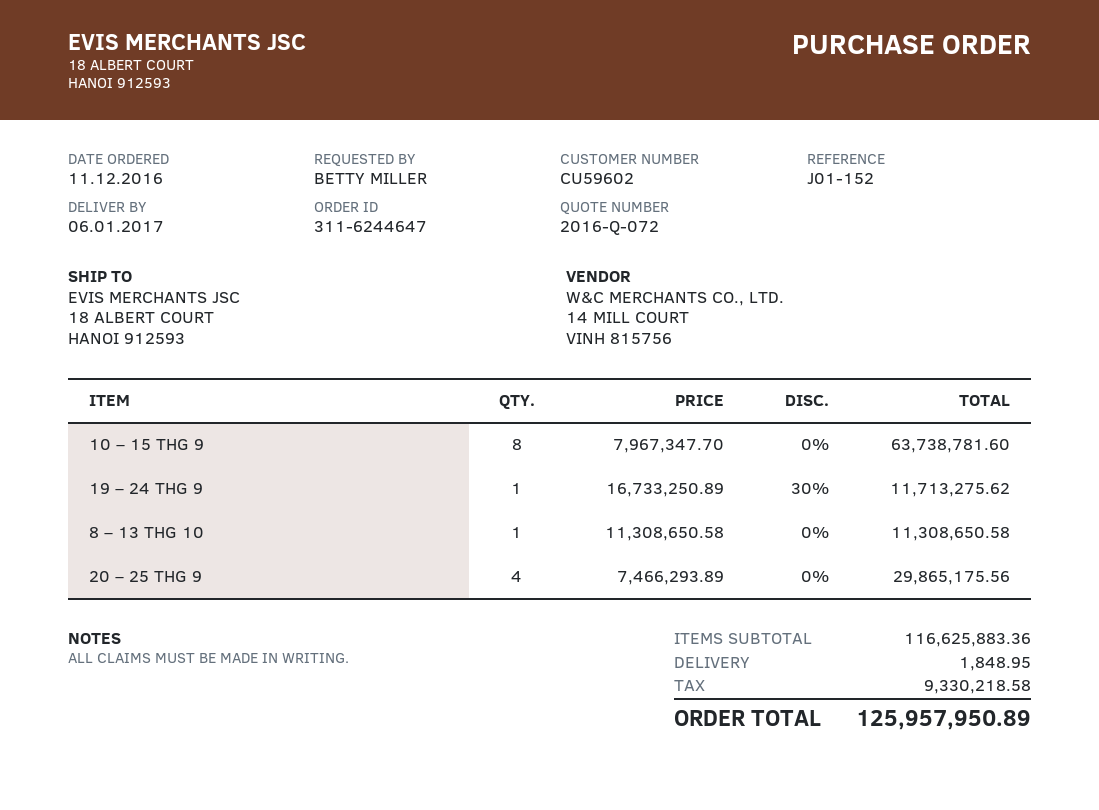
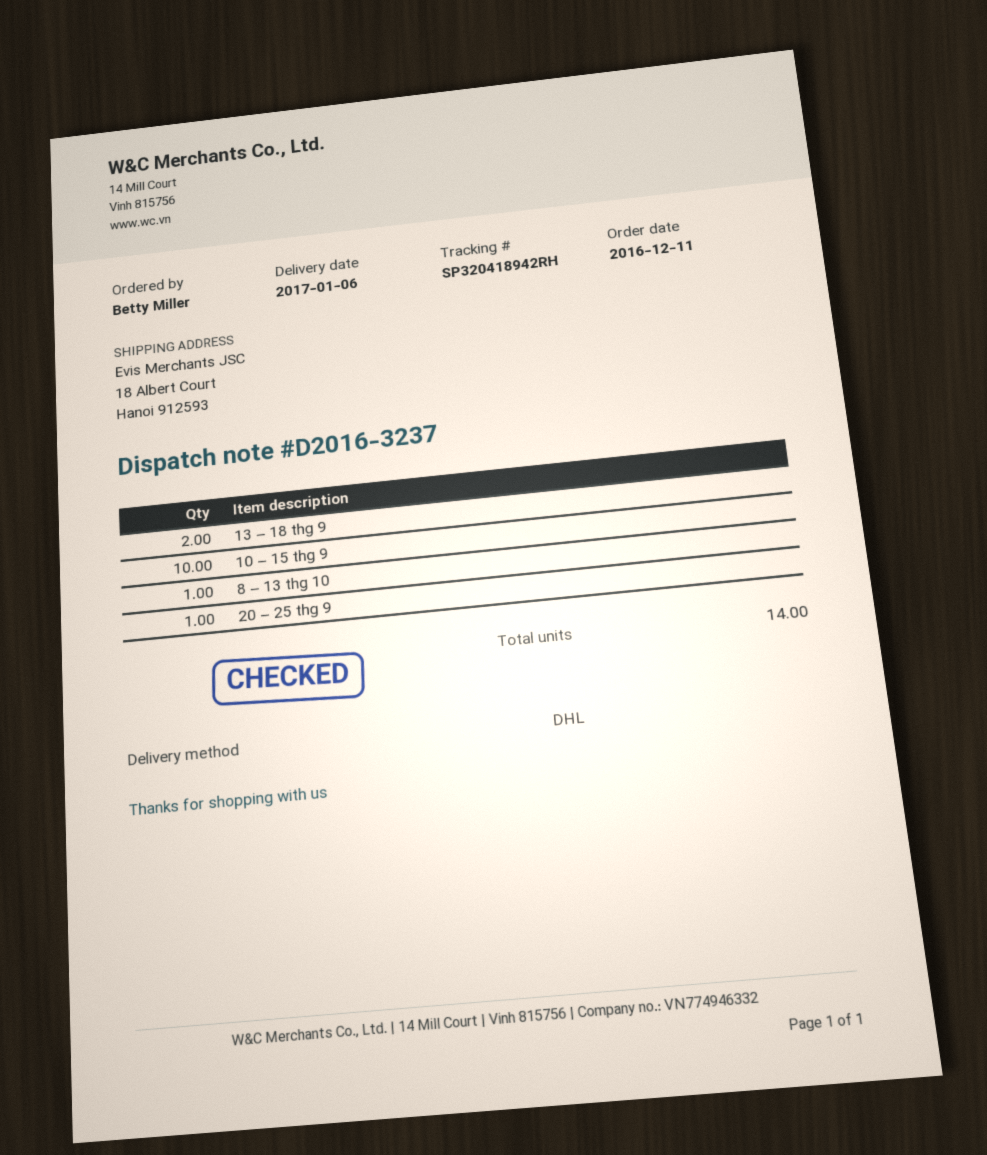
10 – 15 THG 9: 8 -> 10
19 – 24 THG 9: 1 -> none
20 – 25 THG 9: 4 -> 1
13 – 18 thg 9: none -> 2

